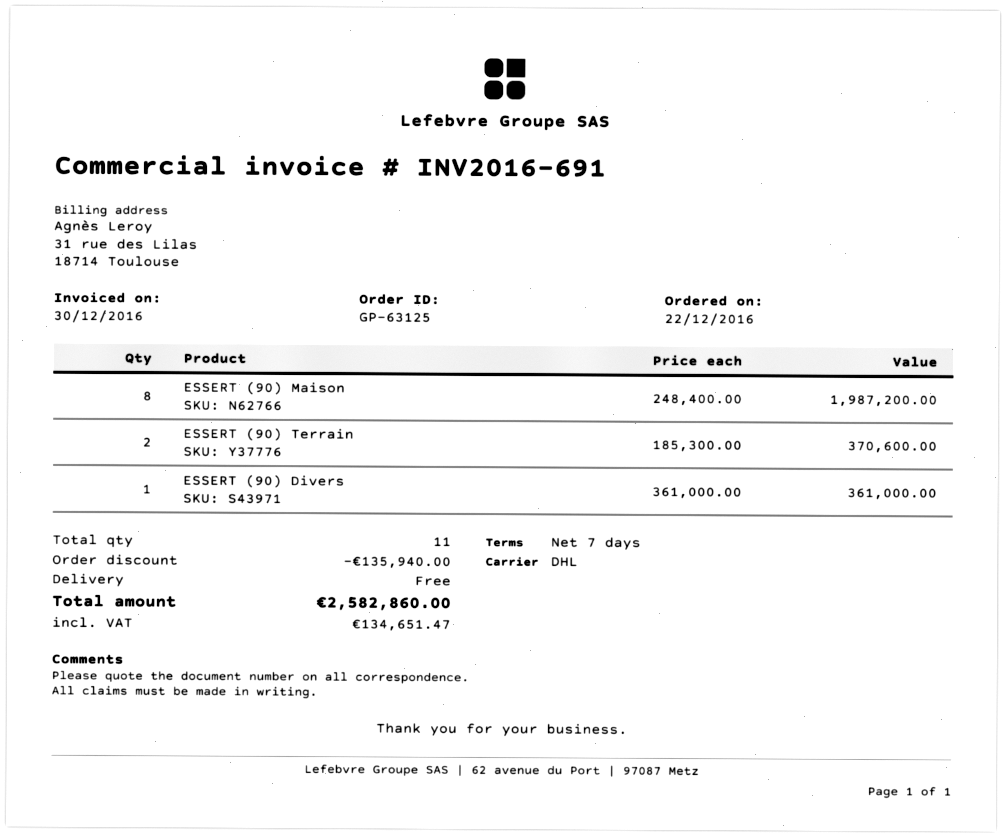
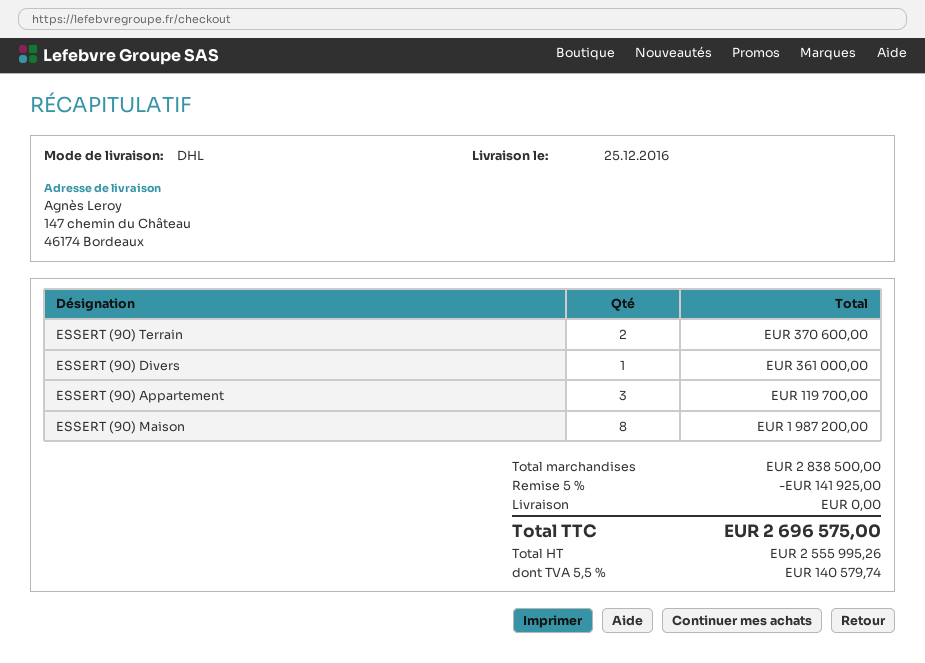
ESSERT (90) Appartement: none -> 3 for 119700.00
discount: 135940.00 -> 141925.00
tax: 134651.47 -> 140579.74
total: 2582860.00 -> 2696575.00

